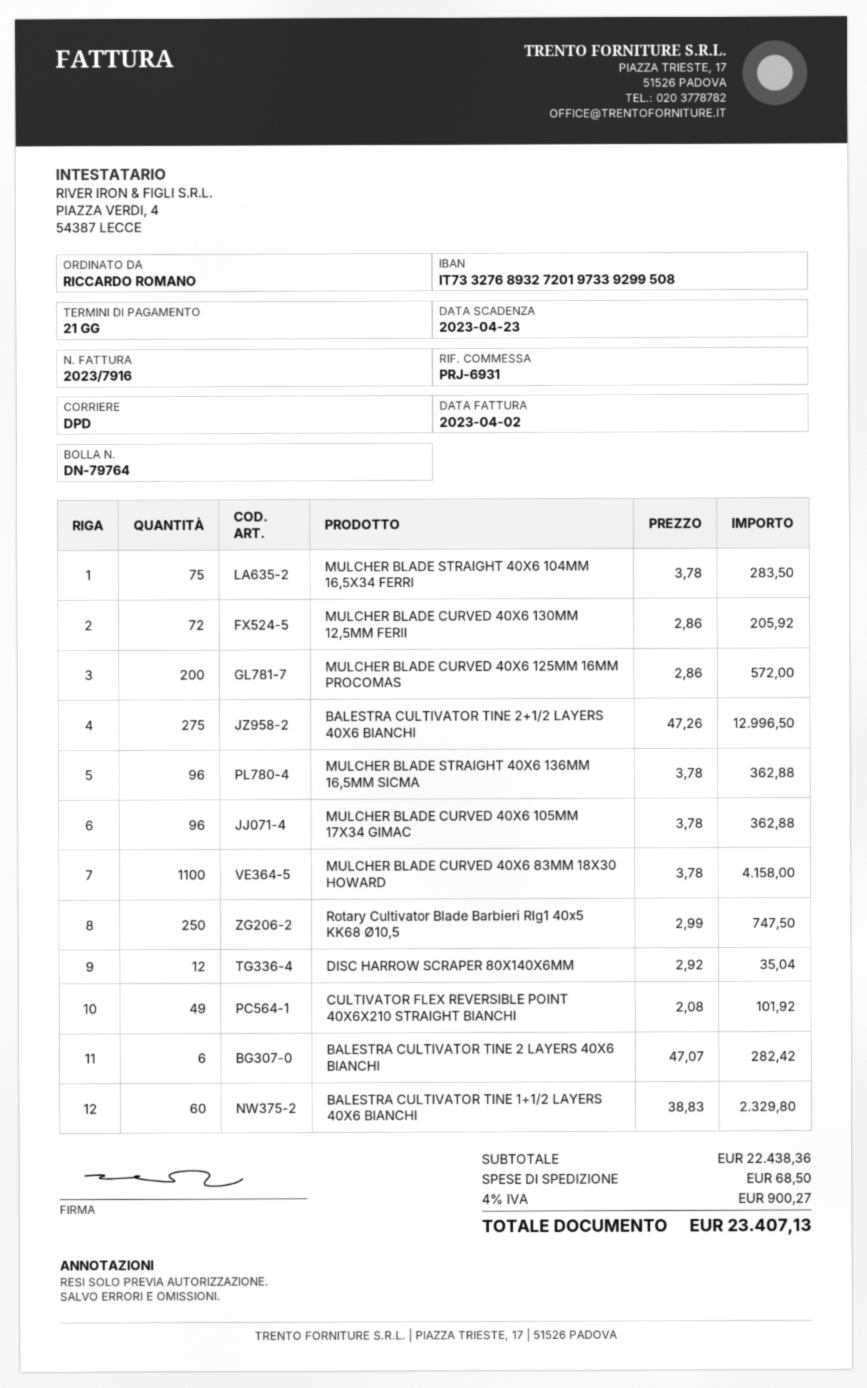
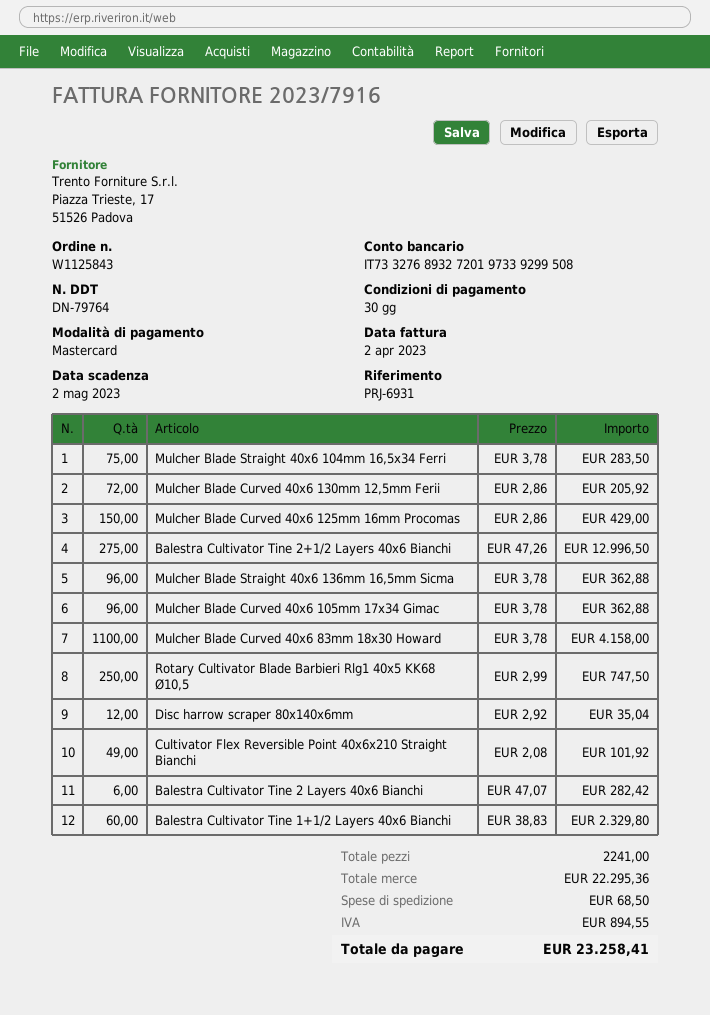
payment terms: 21 days -> 30 days
due date: 2023-04-23 -> 2023-05-02
MULCHER BLADE CURVED 40X6 125MM 16MM PROCOMAS: 200 x 2.86 = 572.00 -> 150 x 2.86 = 429.00
subtotal: 22438.36 -> 22295.36
tax: 900.27 -> 894.55
total: 23407.13 -> 23258.41

